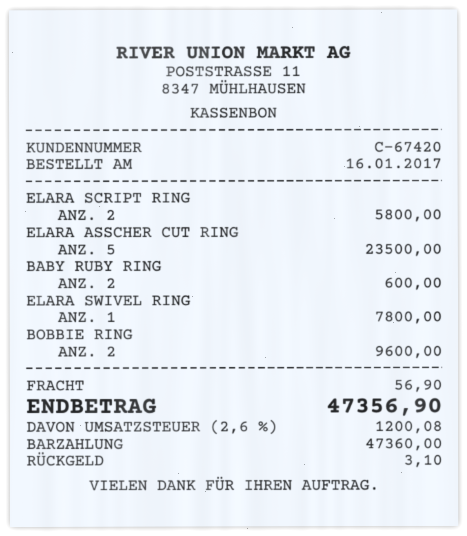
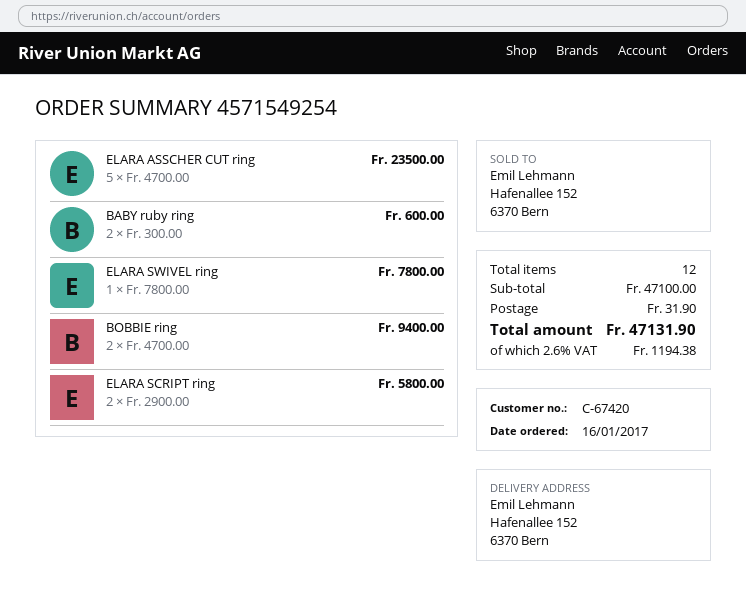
BOBBIE RING: 2 for 9600.00 -> 2 for 9400.00
shipping: 56.90 -> 31.90
tax: 2.6% = 1200.08 -> 2.6% = 1194.38
total: 47356.90 -> 47131.90

